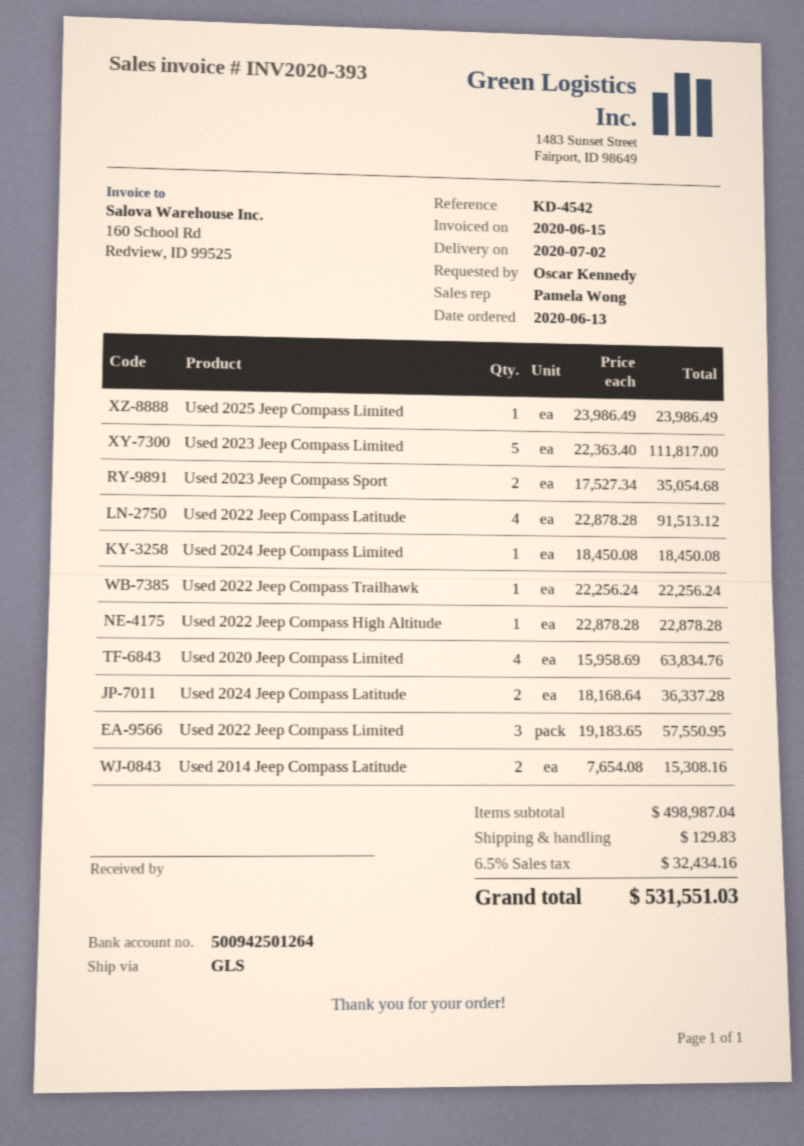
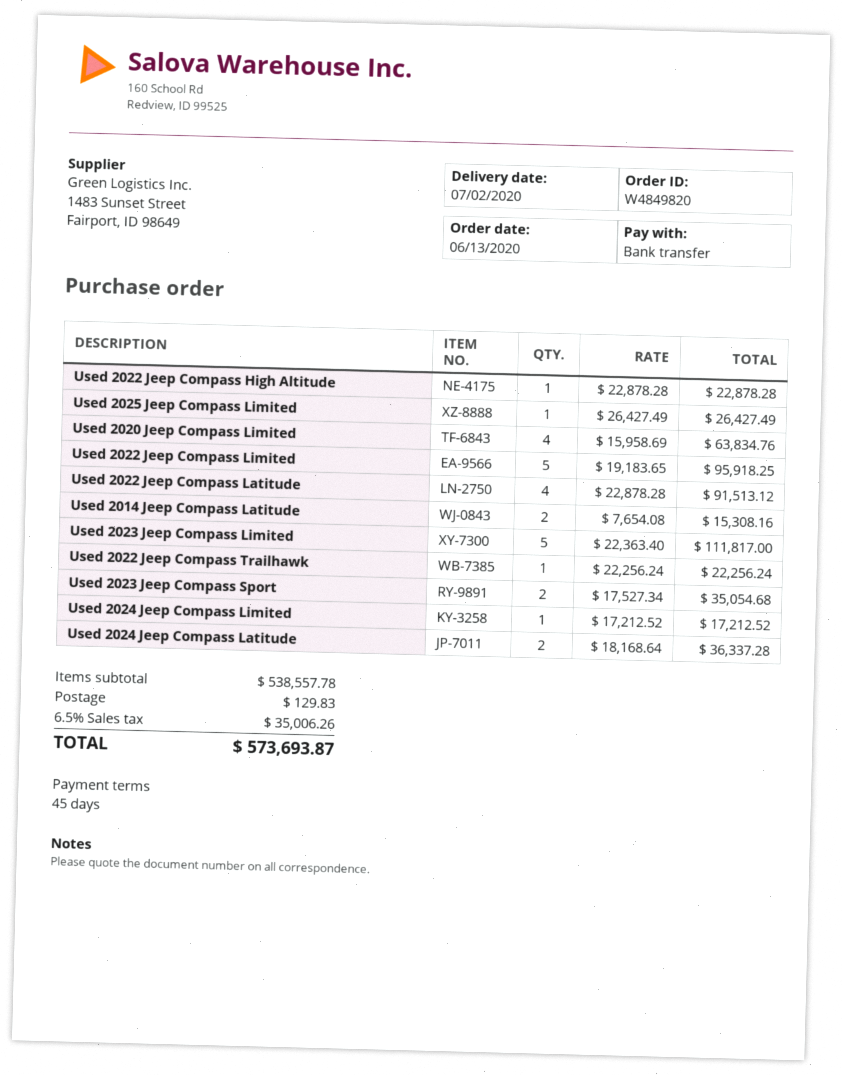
Used 2025 Jeep Compass Limited: 1 x 23986.49 = 23986.49 -> 1 x 26427.49 = 26427.49
Used 2024 Jeep Compass Limited: 1 x 18450.08 = 18450.08 -> 1 x 17212.52 = 17212.52
Used 2022 Jeep Compass Limited: 3 x 19183.65 = 57550.95 -> 5 x 19183.65 = 95918.25
subtotal: 498987.04 -> 538557.78
tax: 6.5% = 32434.16 -> 6.5% = 35006.26
total: 531551.03 -> 573693.87

